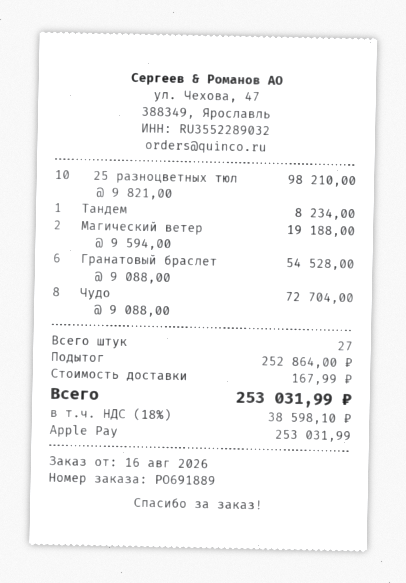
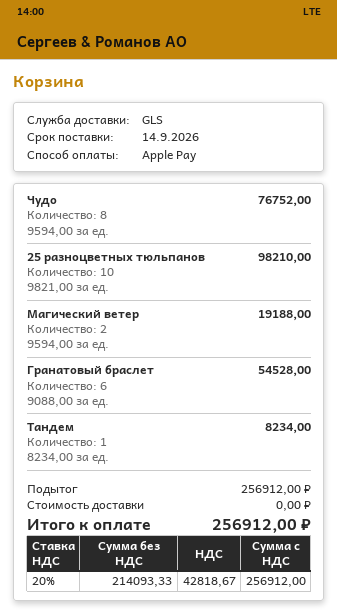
Чудо: 8 x 9088.00 = 72704.00 -> 8 x 9594.00 = 76752.00
subtotal: 252864.00 -> 256912.00
shipping: 167.99 -> 0.00
tax: 18% = 38598.10 -> 20% = 42818.67
total: 253031.99 -> 256912.00

